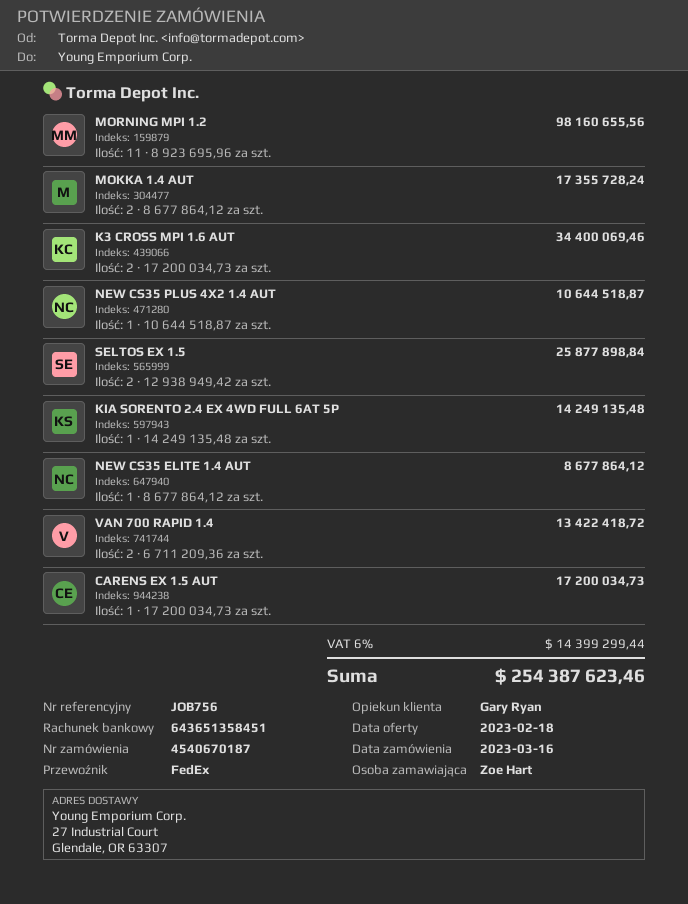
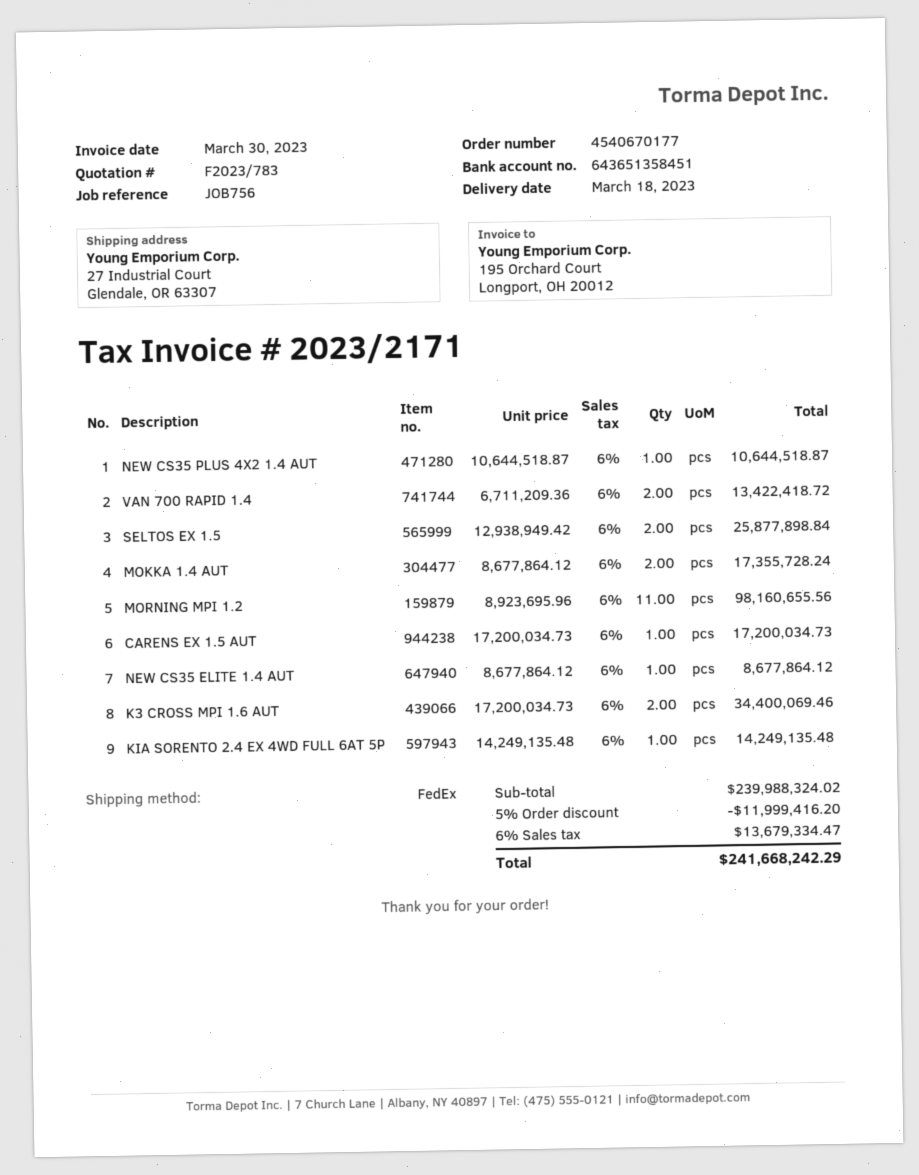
order number: 4540670187 -> 4540670177
discount: none -> 5% = 11999416.20
tax: 6% = 14399299.44 -> 6% = 13679334.47
total: 254387623.46 -> 241668242.29

